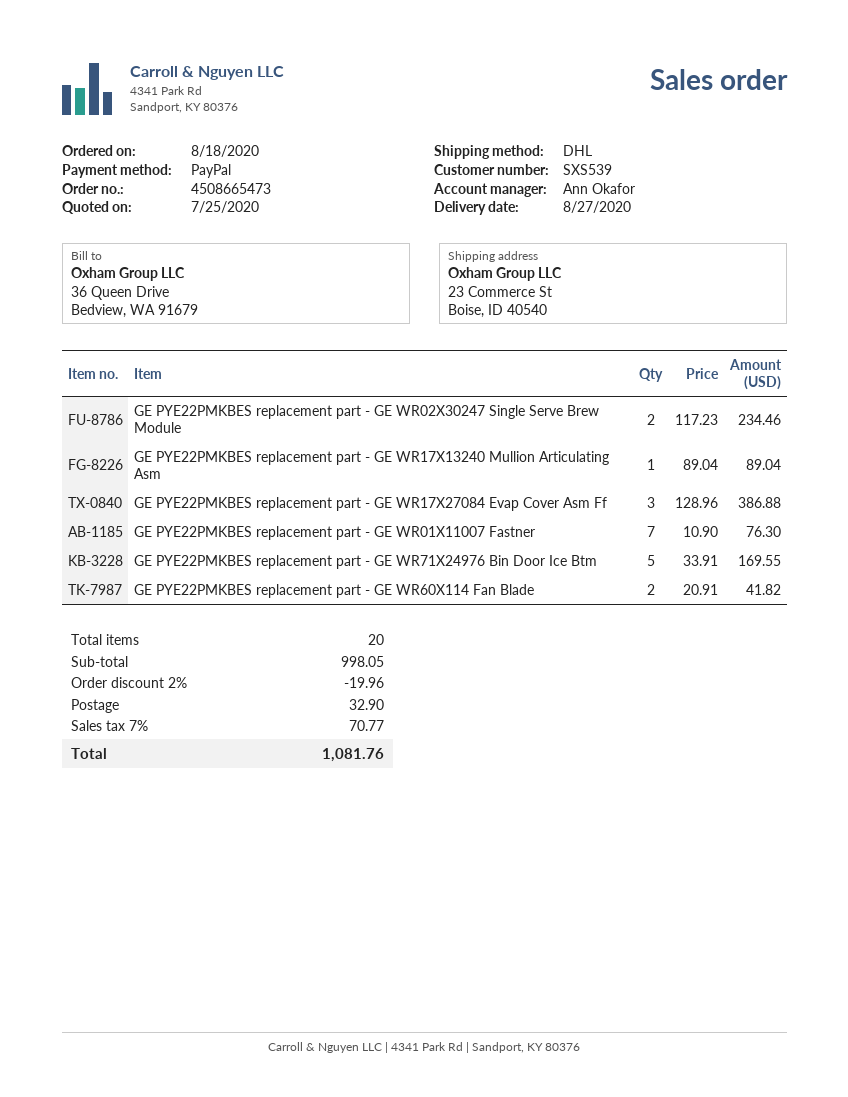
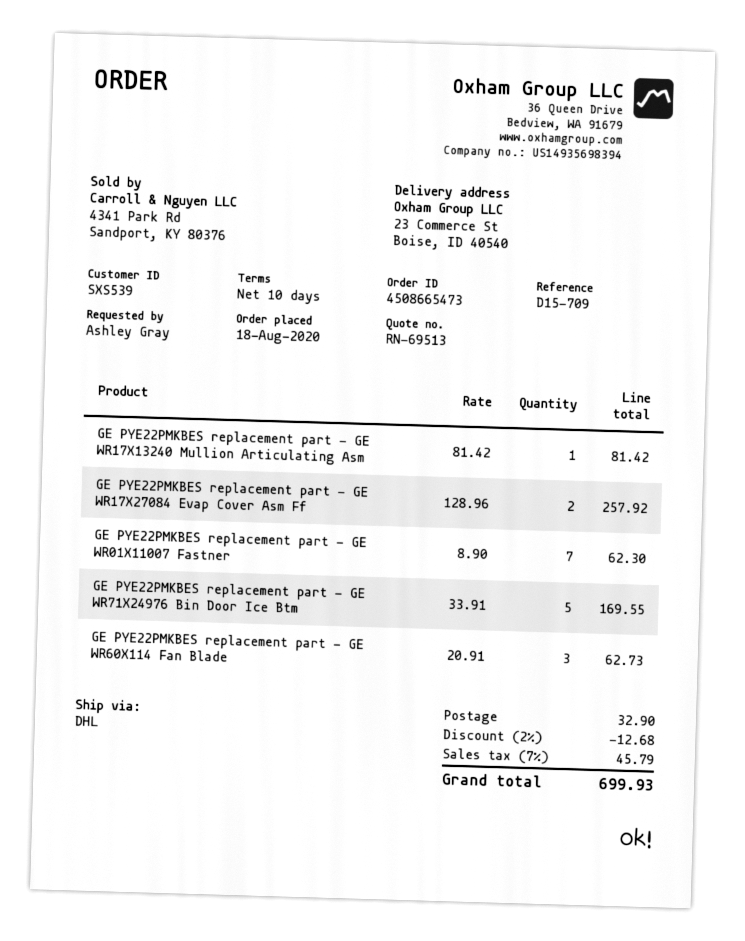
GE PYE22PMKBES replacement part - GE WR02X30247 Single Serve Brew Module: 2 x 117.23 = 234.46 -> none
GE PYE22PMKBES replacement part - GE WR17X13240 Mullion Articulating Asm: 1 x 89.04 = 89.04 -> 1 x 81.42 = 81.42
GE PYE22PMKBES replacement part - GE WR17X27084 Evap Cover Asm Ff: 3 x 128.96 = 386.88 -> 2 x 128.96 = 257.92
GE PYE22PMKBES replacement part - GE WR01X11007 Fastner: 7 x 10.90 = 76.30 -> 7 x 8.90 = 62.30
GE PYE22PMKBES replacement part - GE WR60X114 Fan Blade: 2 x 20.91 = 41.82 -> 3 x 20.91 = 62.73
discount: 2% = 19.96 -> 2% = 12.68
tax: 7% = 70.77 -> 7% = 45.79
total: 1081.76 -> 699.93

